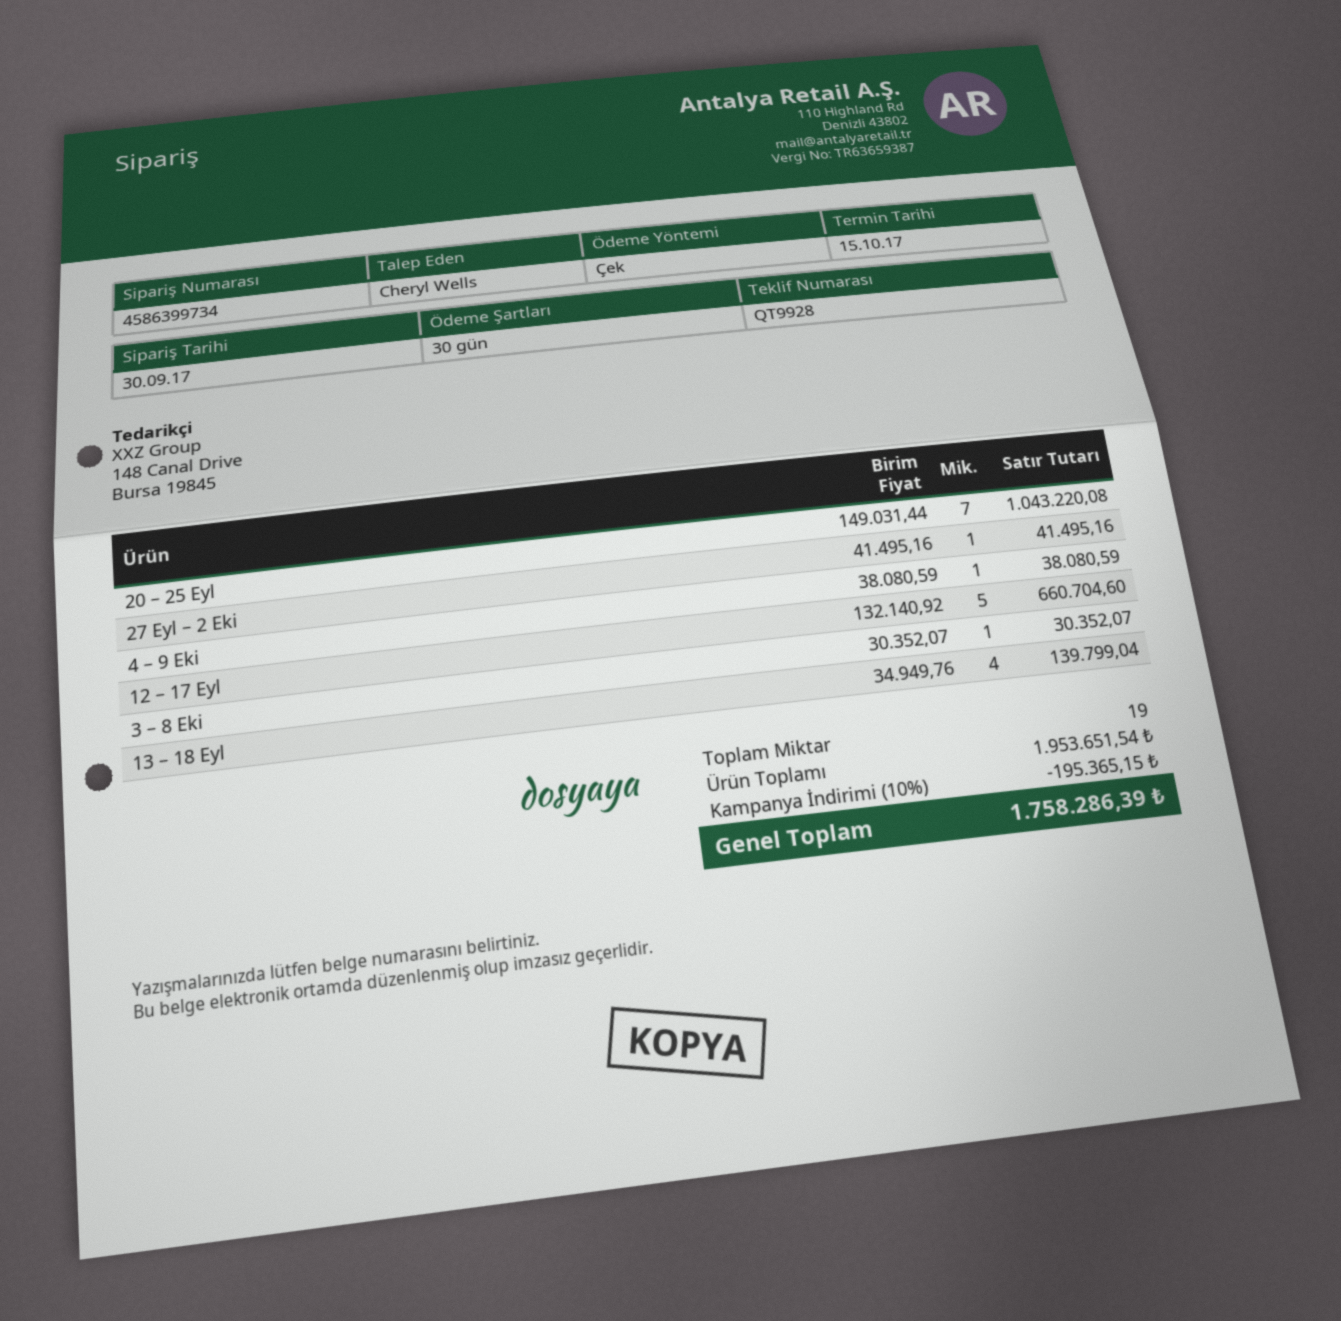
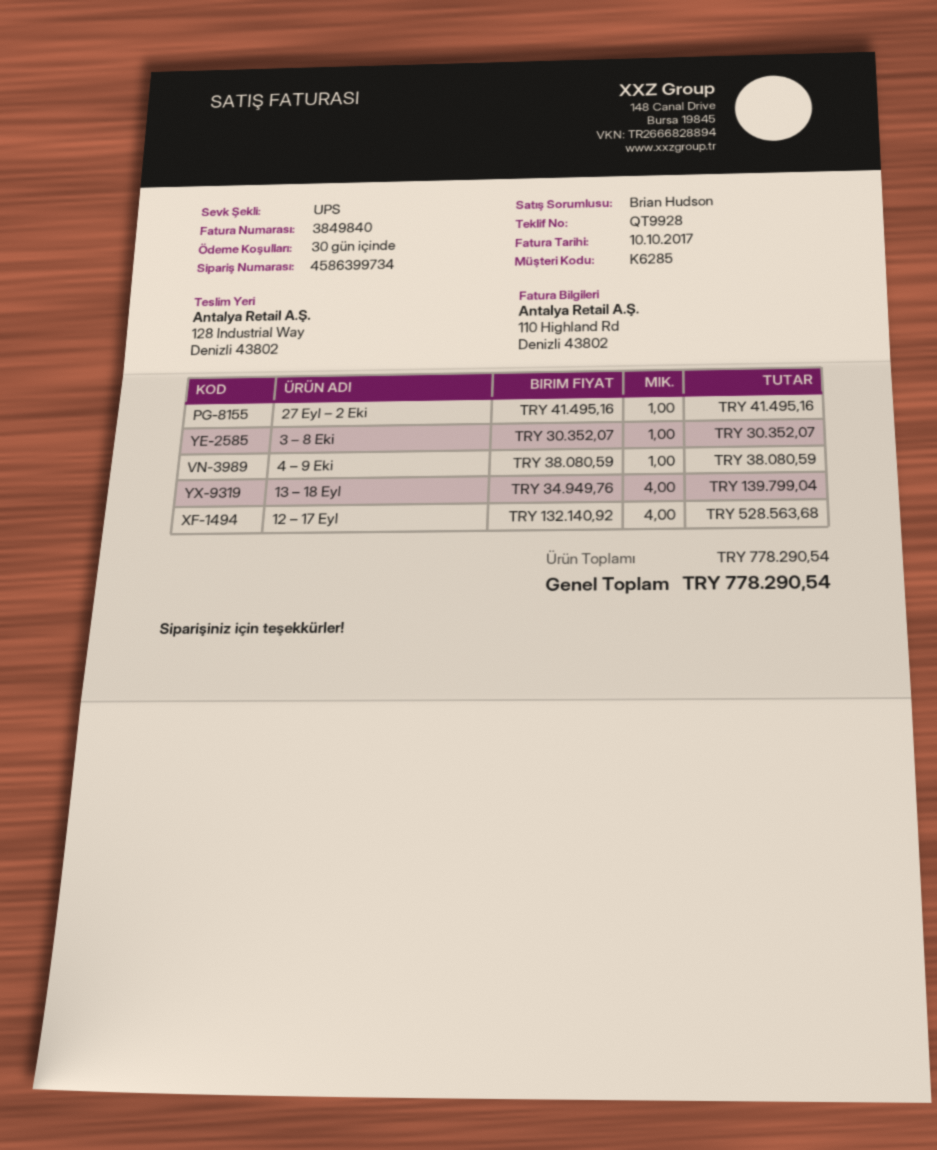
20 – 25 Eyl: 7 x 149031.44 = 1043220.08 -> none
12 – 17 Eyl: 5 x 132140.92 = 660704.60 -> 4 x 132140.92 = 528563.68
subtotal: 1953651.54 -> 778290.54
discount: 10% = 195365.15 -> none
total: 1758286.39 -> 778290.54

